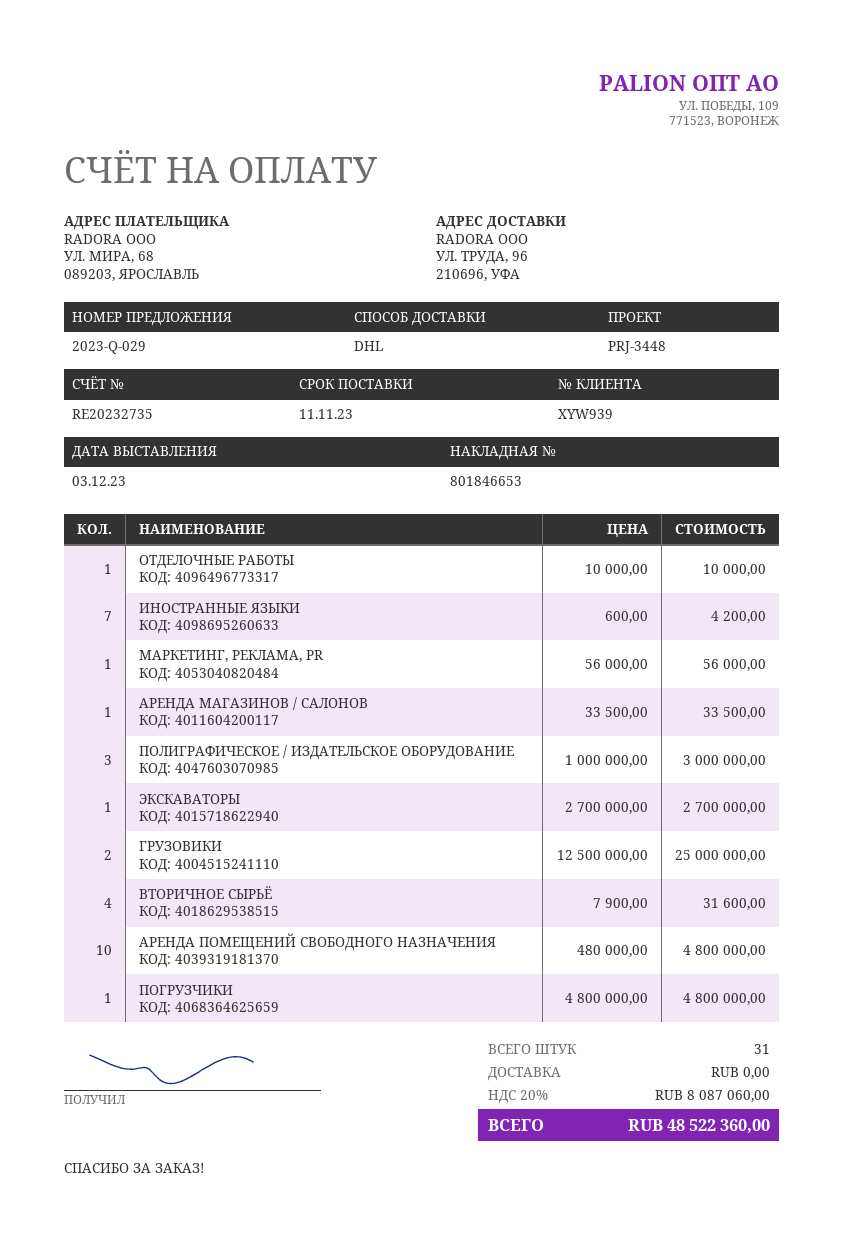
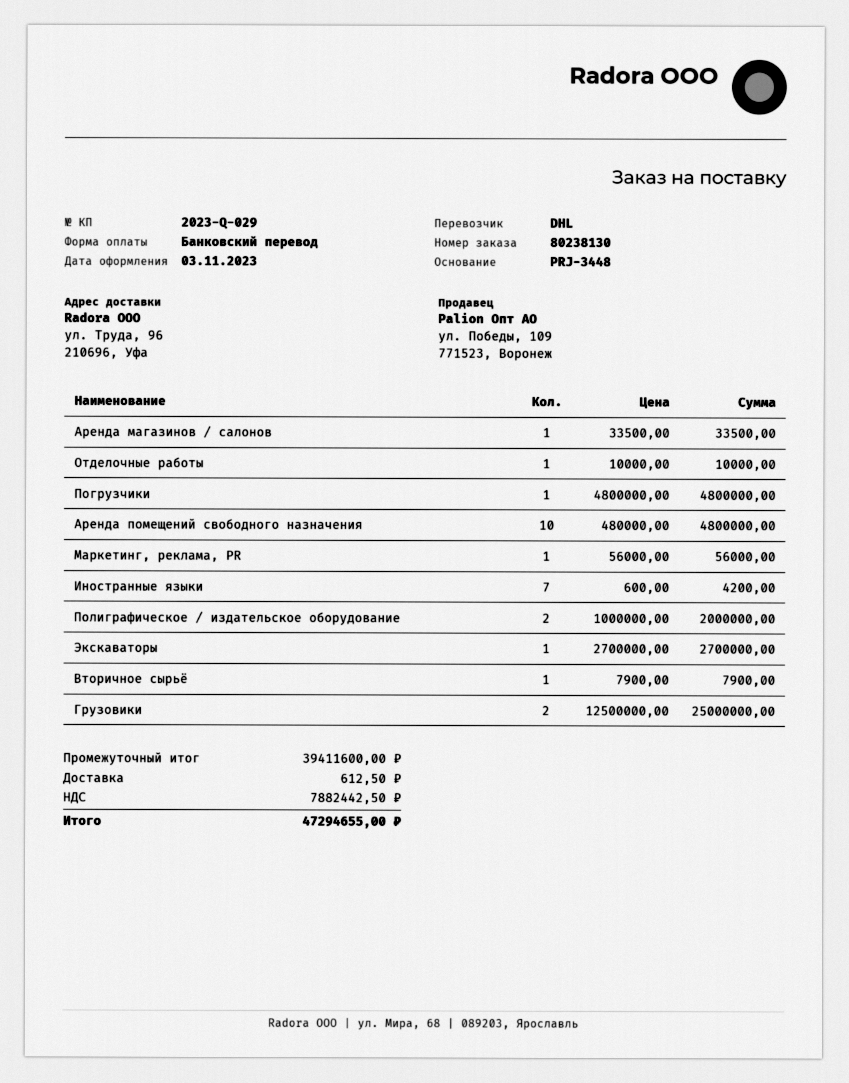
ПОЛИГРАФИЧЕСКОЕ / ИЗДАТЕЛЬСКОЕ ОБОРУДОВАНИЕ: 3 x 1000000.00 = 3000000.00 -> 2 x 1000000.00 = 2000000.00
ВТОРИЧНОЕ СЫРЬЁ: 4 x 7900.00 = 31600.00 -> 1 x 7900.00 = 7900.00
shipping: 0.00 -> 612.50
tax: 8087060.00 -> 7882442.50
total: 48522360.00 -> 47294655.00

